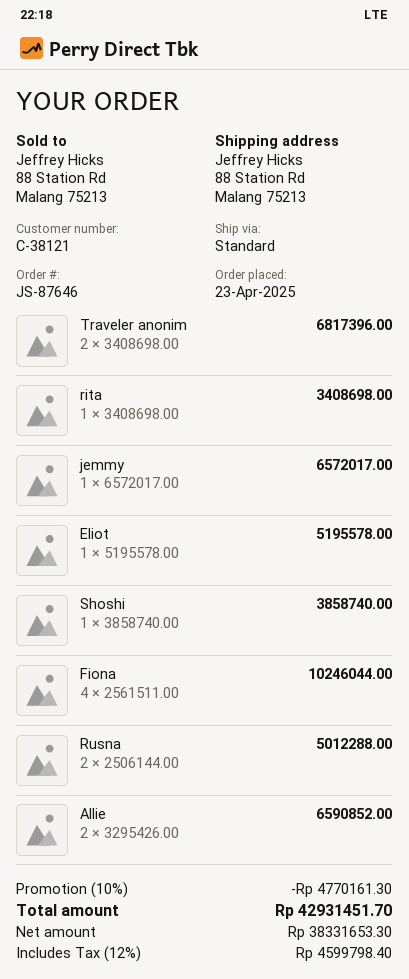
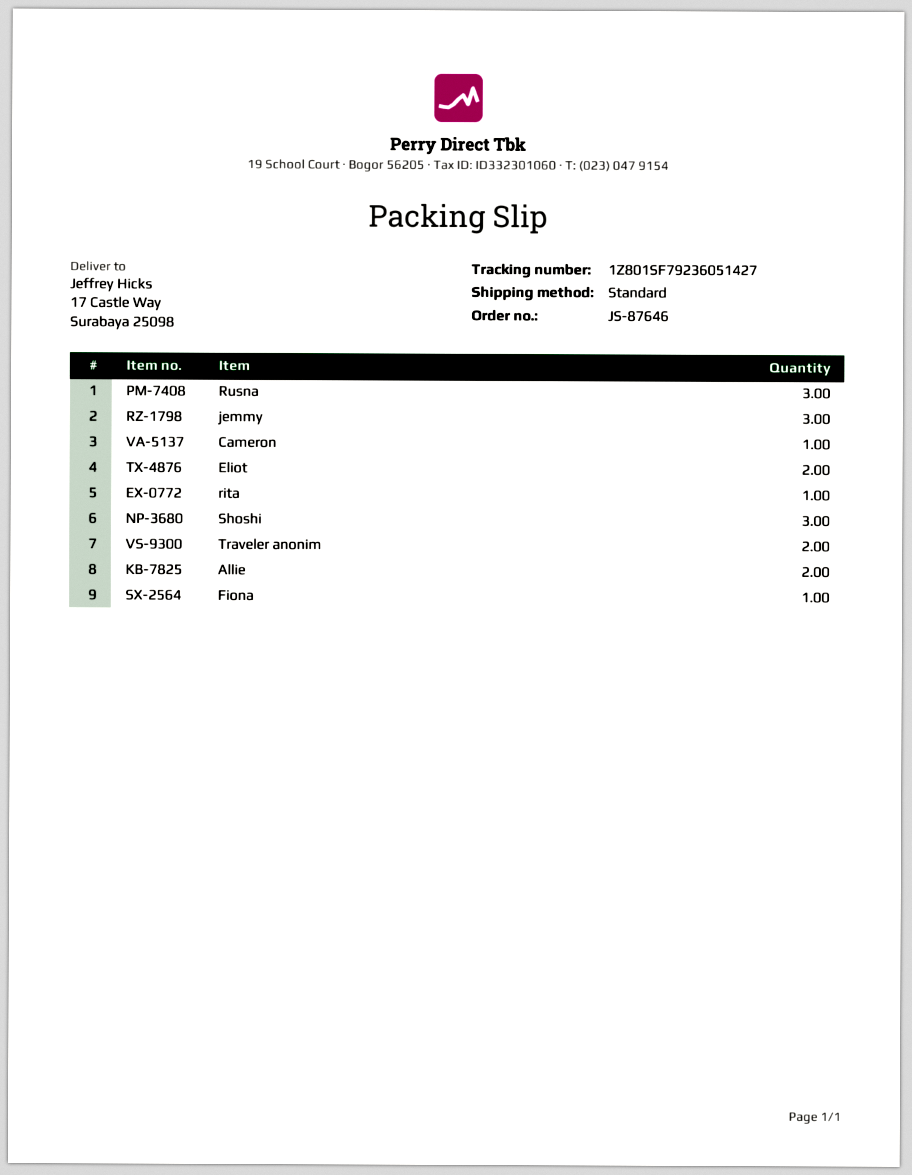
ship to: 88 Station Rd, Malang 75213 -> 17 Castle Way, Surabaya 25098
jemmy: 1 -> 3
Eliot: 1 -> 2
Shoshi: 1 -> 3
Fiona: 4 -> 1
Rusna: 2 -> 3
Cameron: none -> 1

